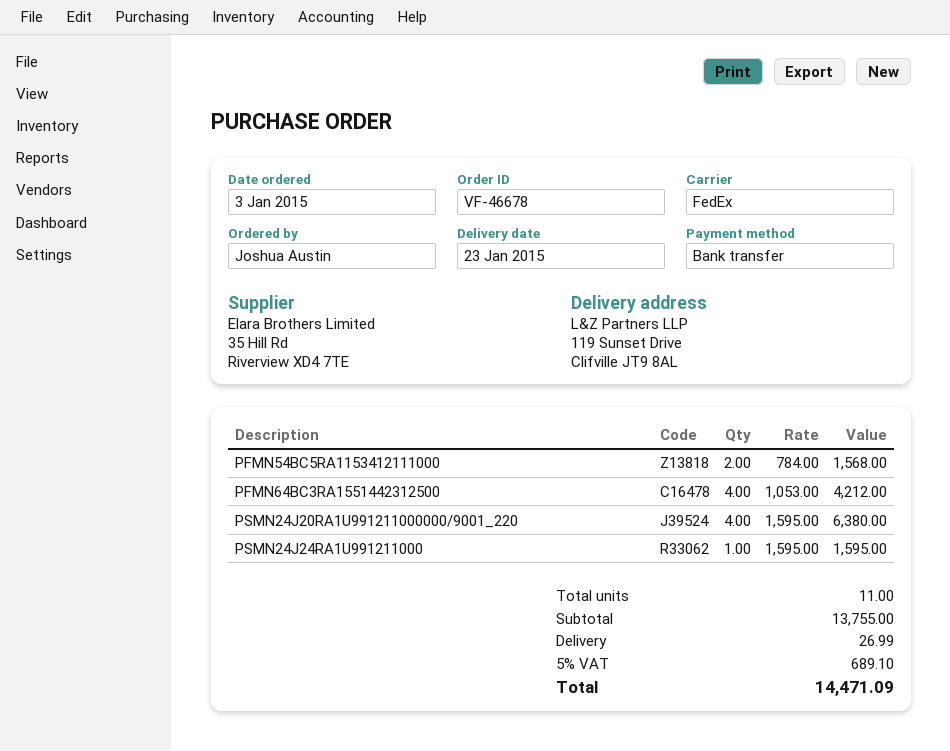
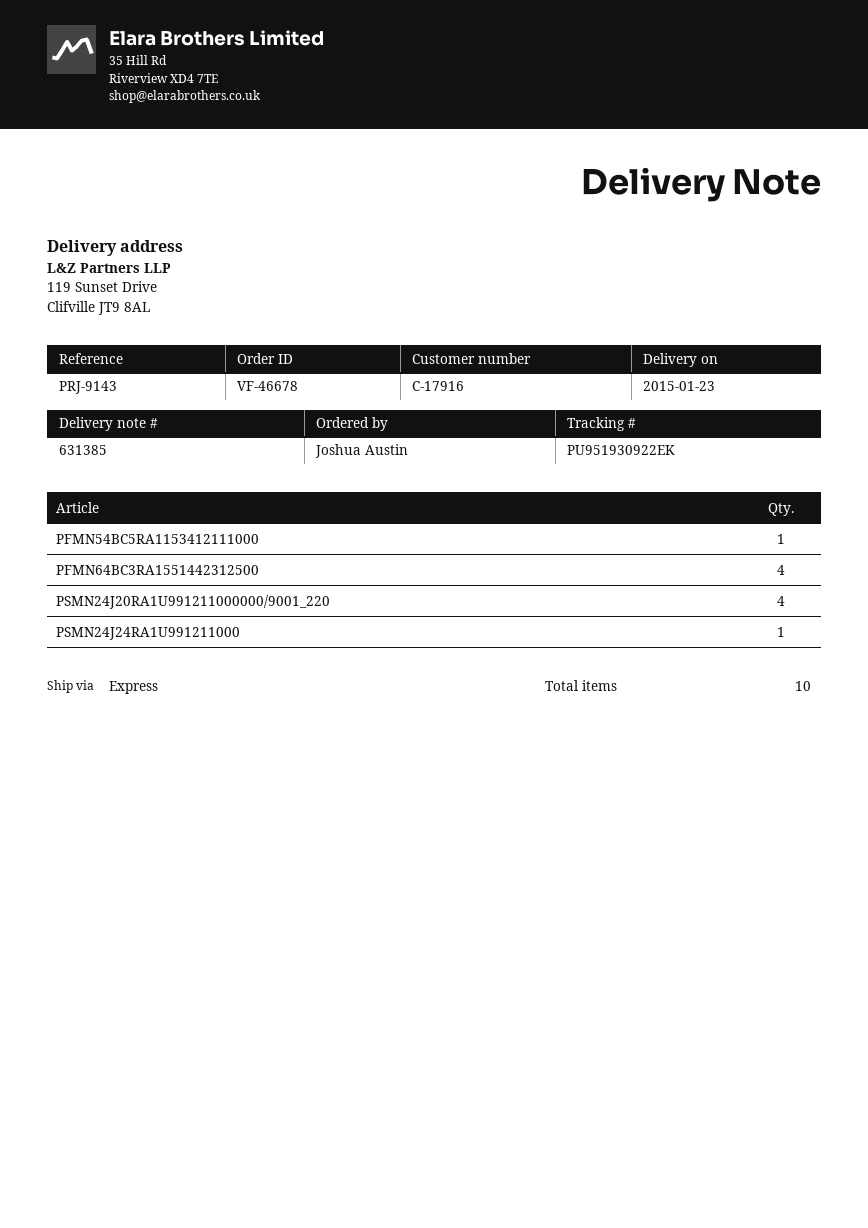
shipping method: FedEx -> express
PFMN54BC5RA1153412111000: 2 -> 1
total quantity: 11 -> 10

